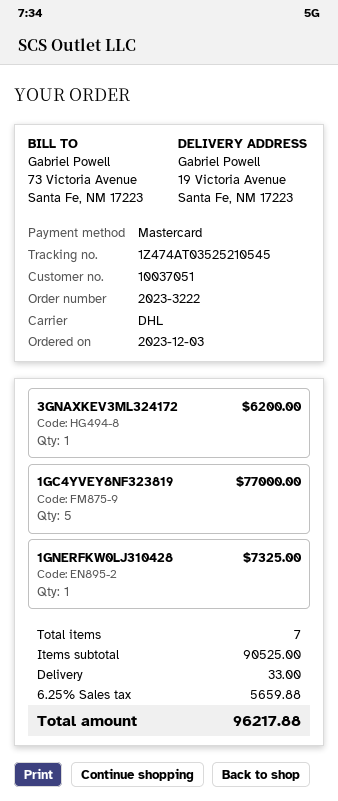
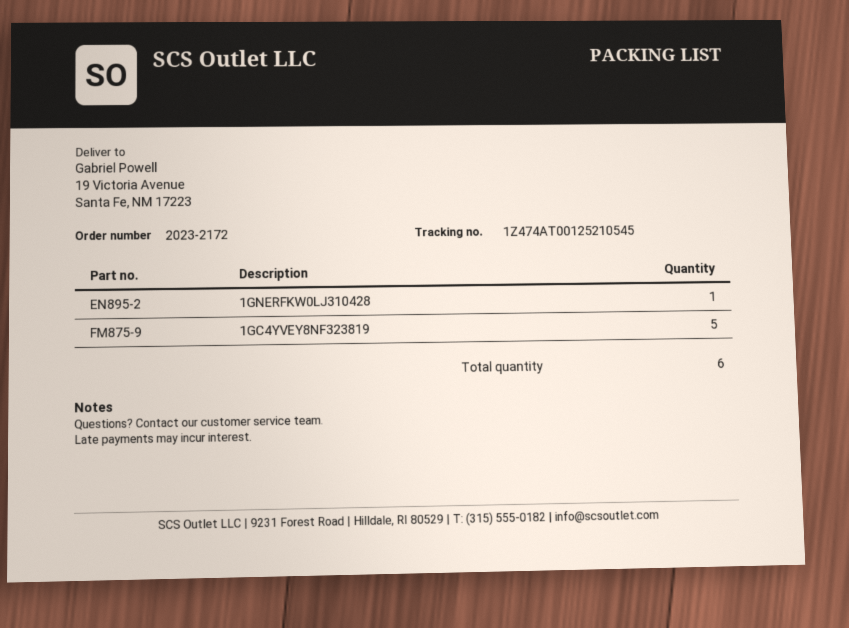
order number: 2023-3222 -> 2023-2172
tracking number: 1Z474AT03525210545 -> 1Z474AT00125210545
3GNAXKEV3ML324172: 1 -> none
total quantity: 7 -> 6

